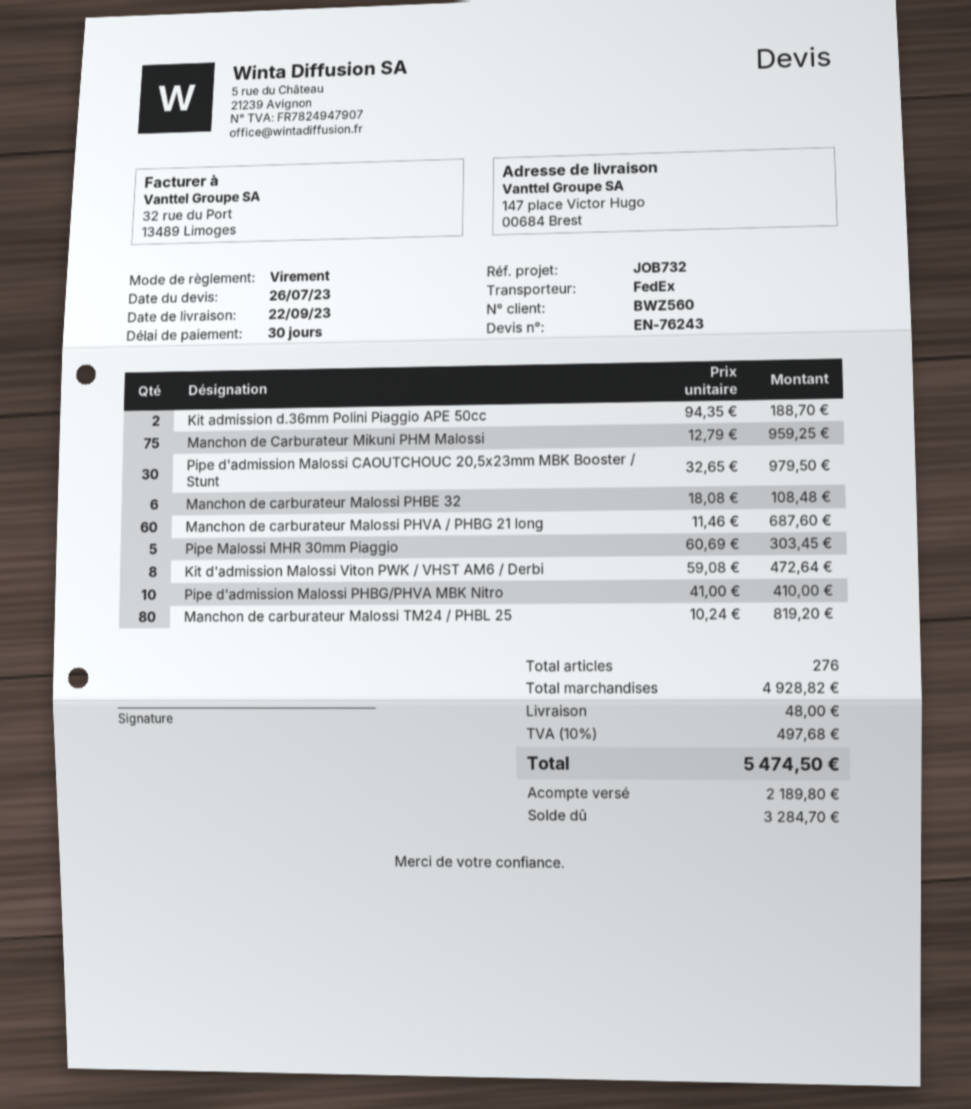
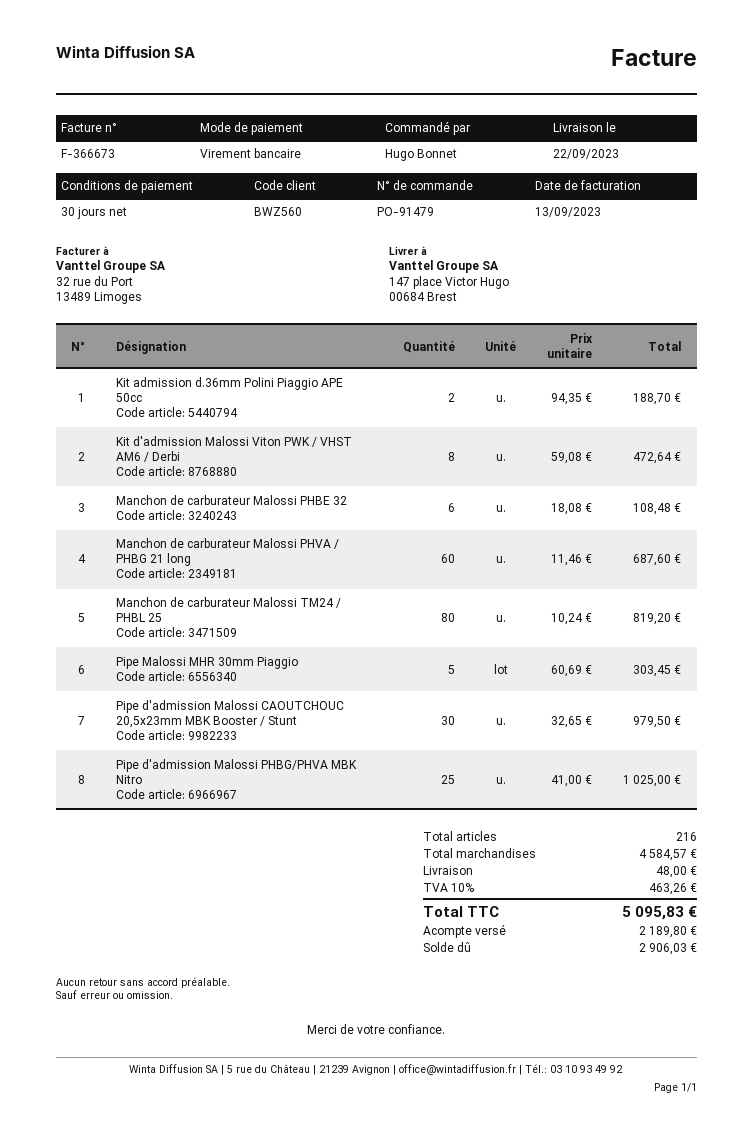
Manchon de Carburateur Mikuni PHM Malossi: 75 x 12.79 = 959.25 -> none
Pipe d'admission Malossi PHBG/PHVA MBK Nitro: 10 x 41.00 = 410.00 -> 25 x 41.00 = 1025.00
total quantity: 276 -> 216
subtotal: 4928.82 -> 4584.57
tax: 10% = 497.68 -> 10% = 463.26
total: 5474.50 -> 5095.83
balance: 3284.70 -> 2906.03

